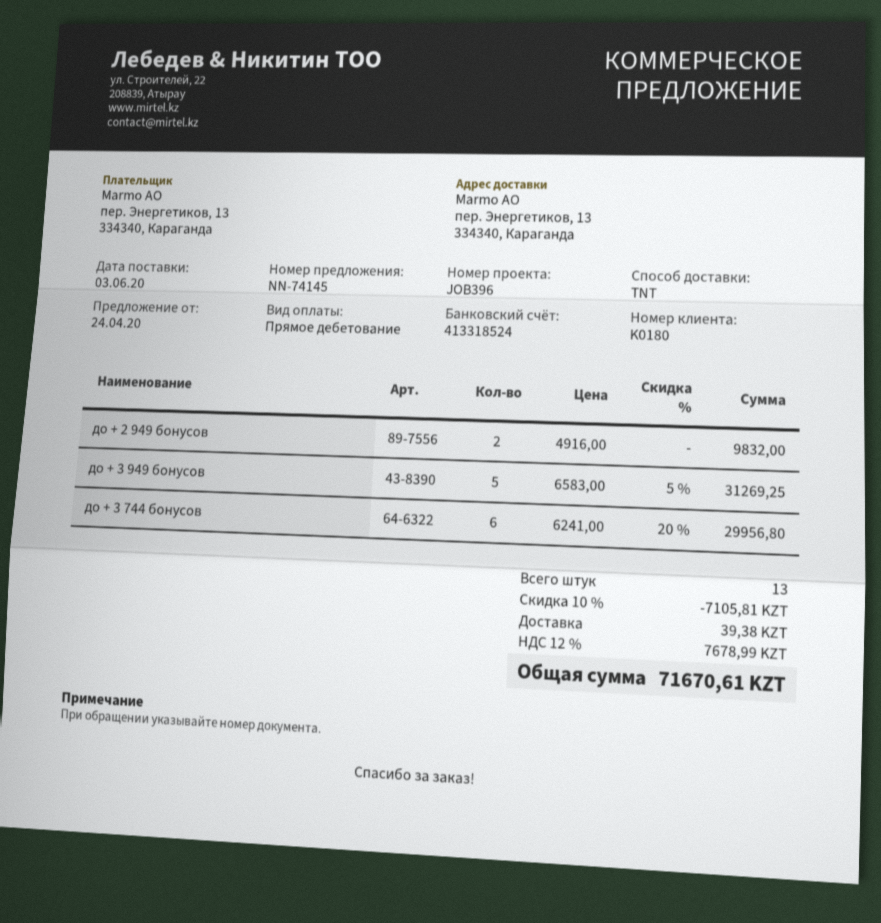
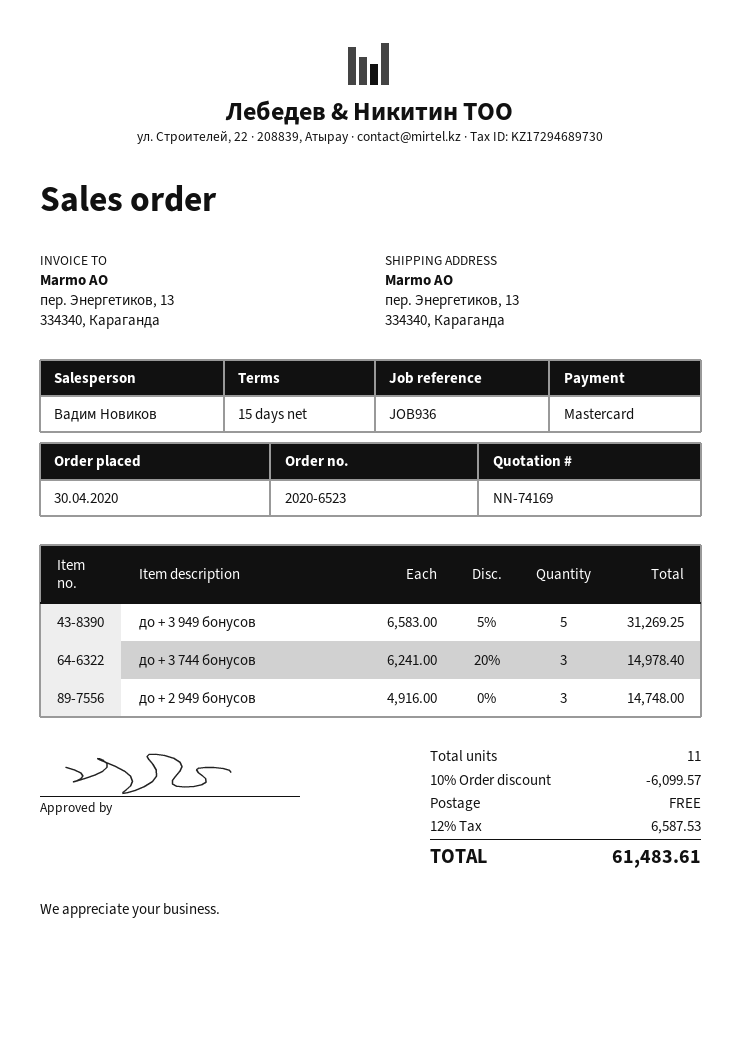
quote number: NN-74145 -> NN-74169
reference: JOB396 -> JOB936
payment method: direct debit -> Mastercard
до + 2 949 бонусов: 2 x 4916.00 = 9832.00 -> 3 x 4916.00 = 14748.00
до + 3 744 бонусов: 6 x 6241.00 - 20% = 29956.80 -> 3 x 6241.00 - 20% = 14978.40
total quantity: 13 -> 11
discount: 10% = 7105.81 -> 10% = 6099.57
shipping: 39.38 -> 0.00
tax: 12% = 7678.99 -> 12% = 6587.53
total: 71670.61 -> 61483.61

